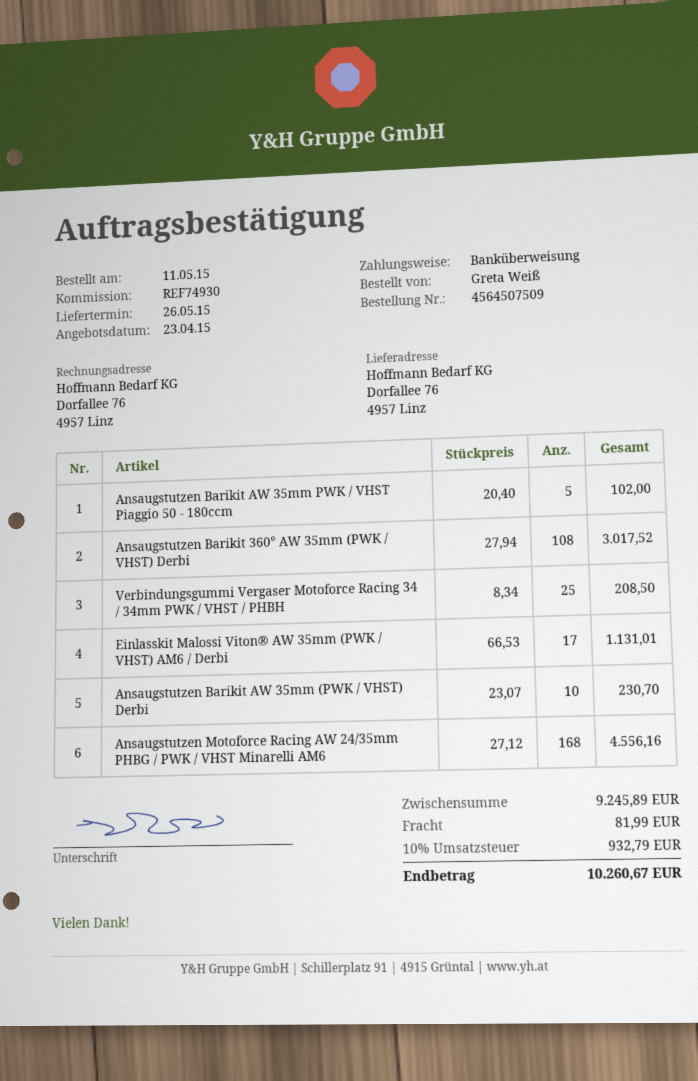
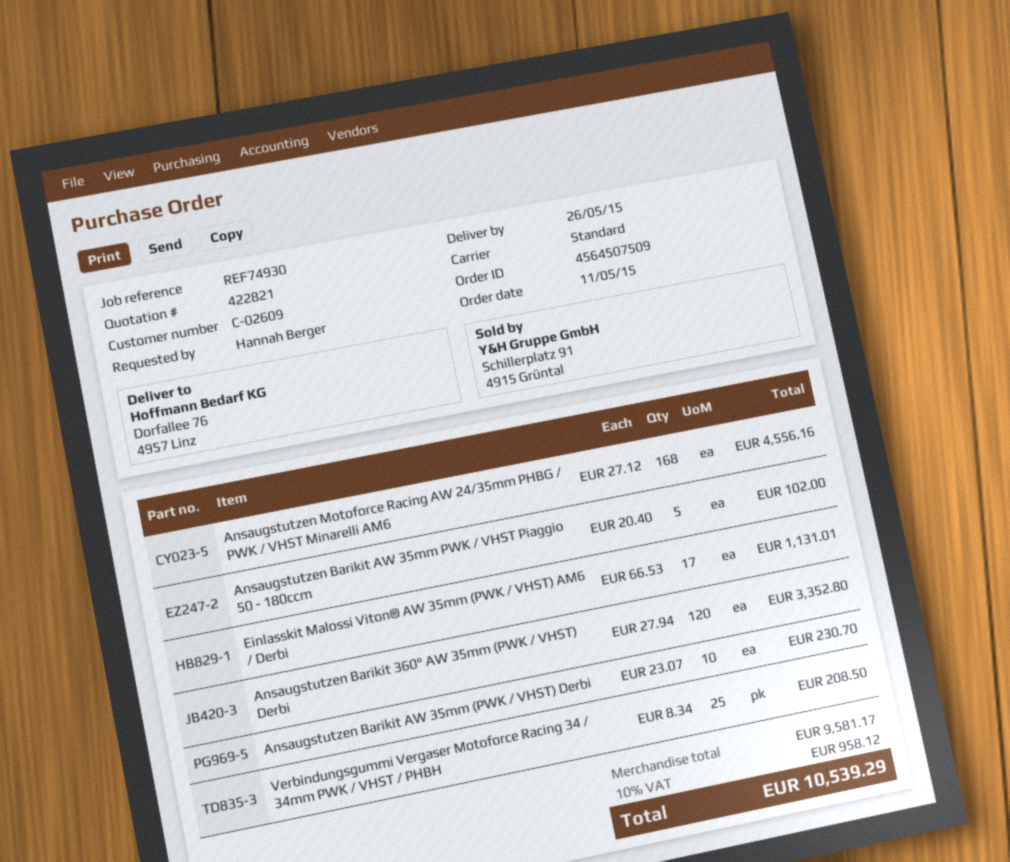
ordered by: Greta Weiß -> Hannah Berger
Ansaugstutzen Barikit 360° AW 35mm (PWK / VHST) Derbi: 108 x 27.94 = 3017.52 -> 120 x 27.94 = 3352.80
subtotal: 9245.89 -> 9581.17
shipping: 81.99 -> none
tax: 10% = 932.79 -> 10% = 958.12
total: 10260.67 -> 10539.29

